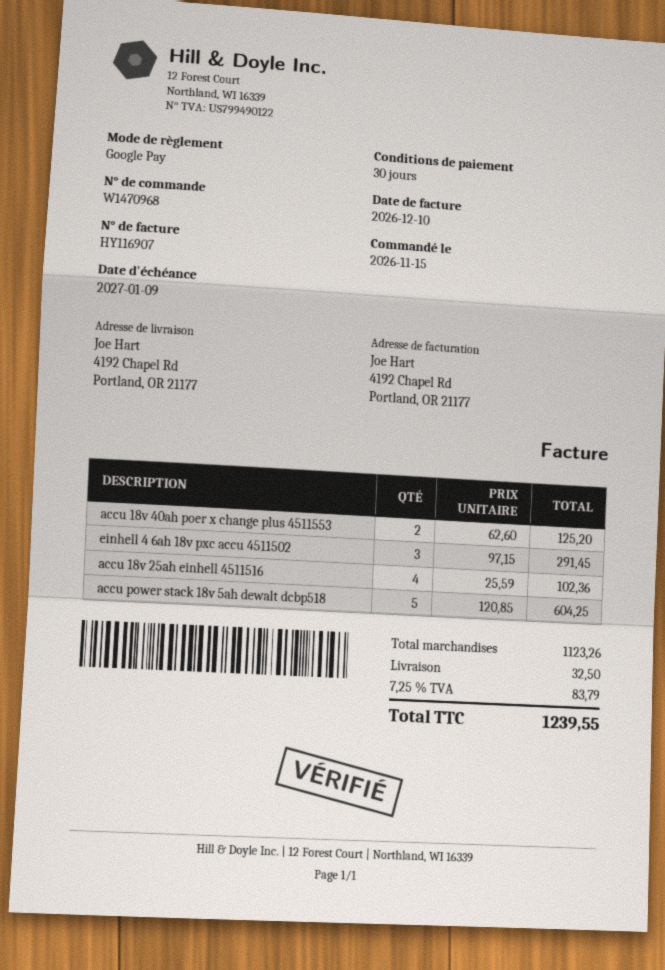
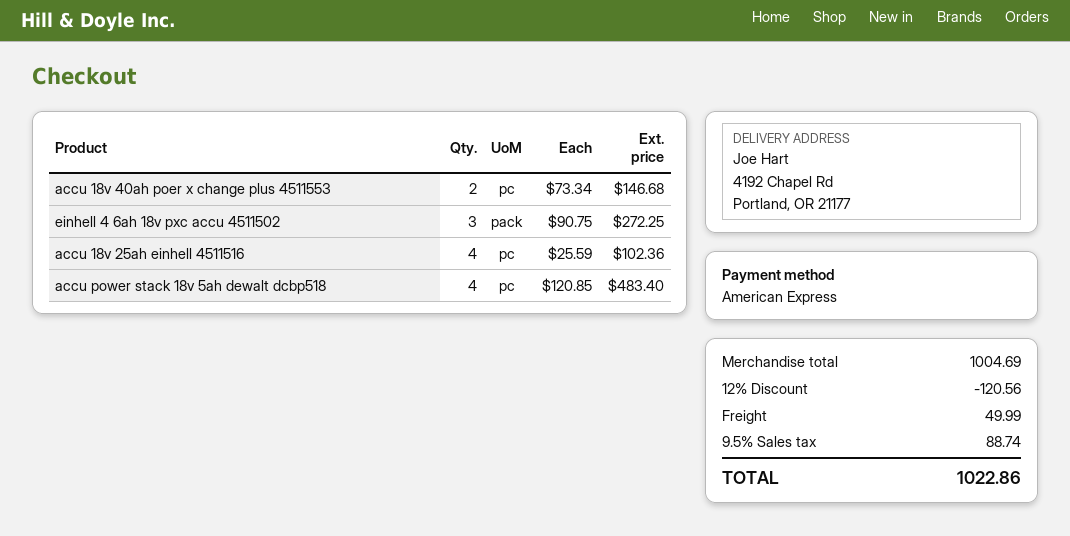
payment method: Google Pay -> American Express
accu 18v 40ah poer x change plus 4511553: 2 x 62.60 = 125.20 -> 2 x 73.34 = 146.68
einhell 4 6ah 18v pxc accu 4511502: 3 x 97.15 = 291.45 -> 3 x 90.75 = 272.25
accu power stack 18v 5ah dewalt dcbp518: 5 x 120.85 = 604.25 -> 4 x 120.85 = 483.40
subtotal: 1123.26 -> 1004.69
discount: none -> 12% = 120.56
shipping: 32.50 -> 49.99
tax: 7.25% = 83.79 -> 9.5% = 88.74
total: 1239.55 -> 1022.86

